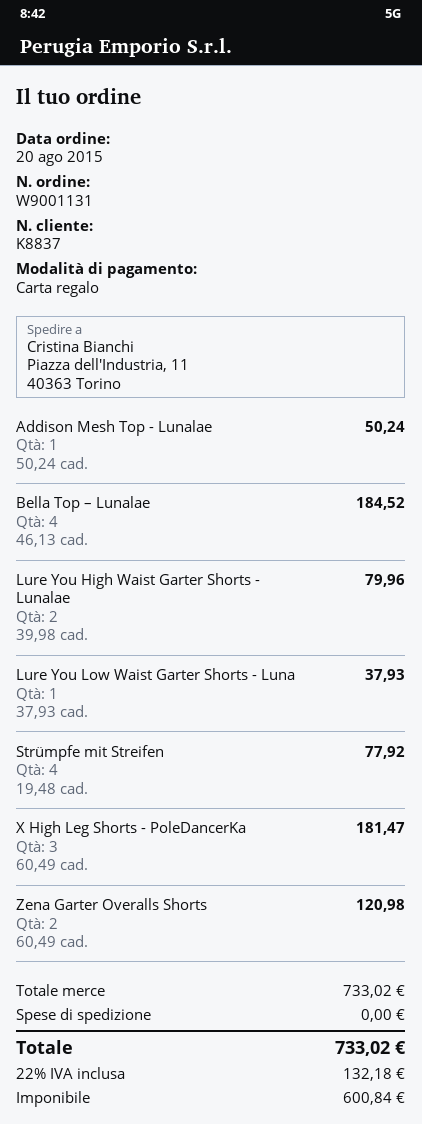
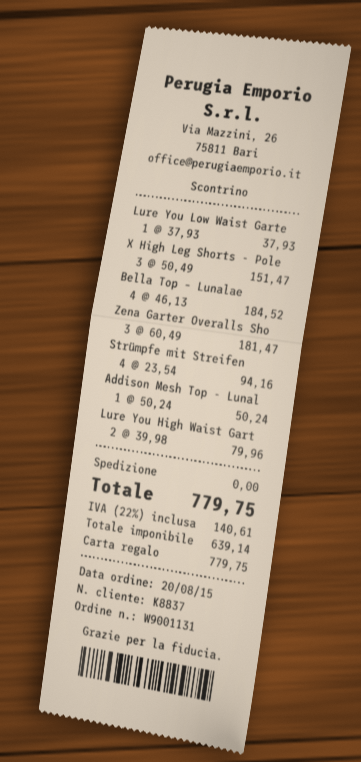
Strümpfe mit Streifen: 4 x 19.48 = 77.92 -> 4 x 23.54 = 94.16
X High Leg Shorts - PoleDancerKa: 3 x 60.49 = 181.47 -> 3 x 50.49 = 151.47
Zena Garter Overalls Shorts: 2 x 60.49 = 120.98 -> 3 x 60.49 = 181.47
net: 600.84 -> 639.14
tax: 22% = 132.18 -> 22% = 140.61
total: 733.02 -> 779.75

